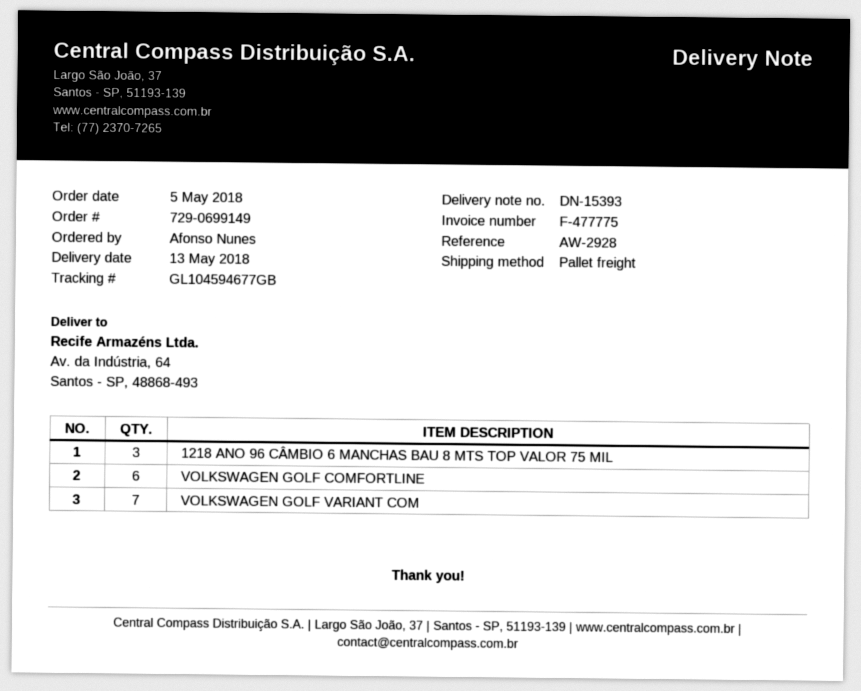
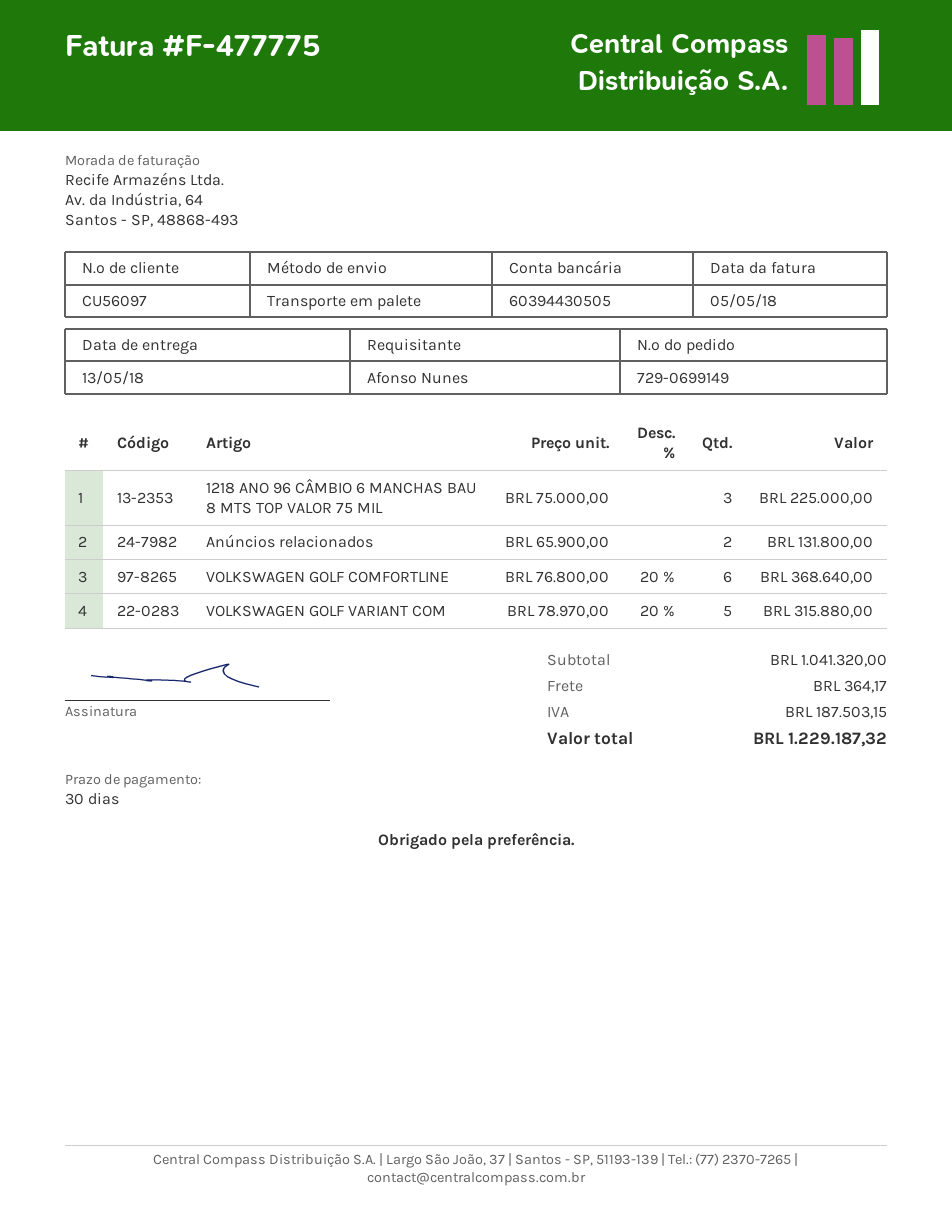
VOLKSWAGEN GOLF VARIANT COM: 7 -> 5
Anúncios relacionados: none -> 2

